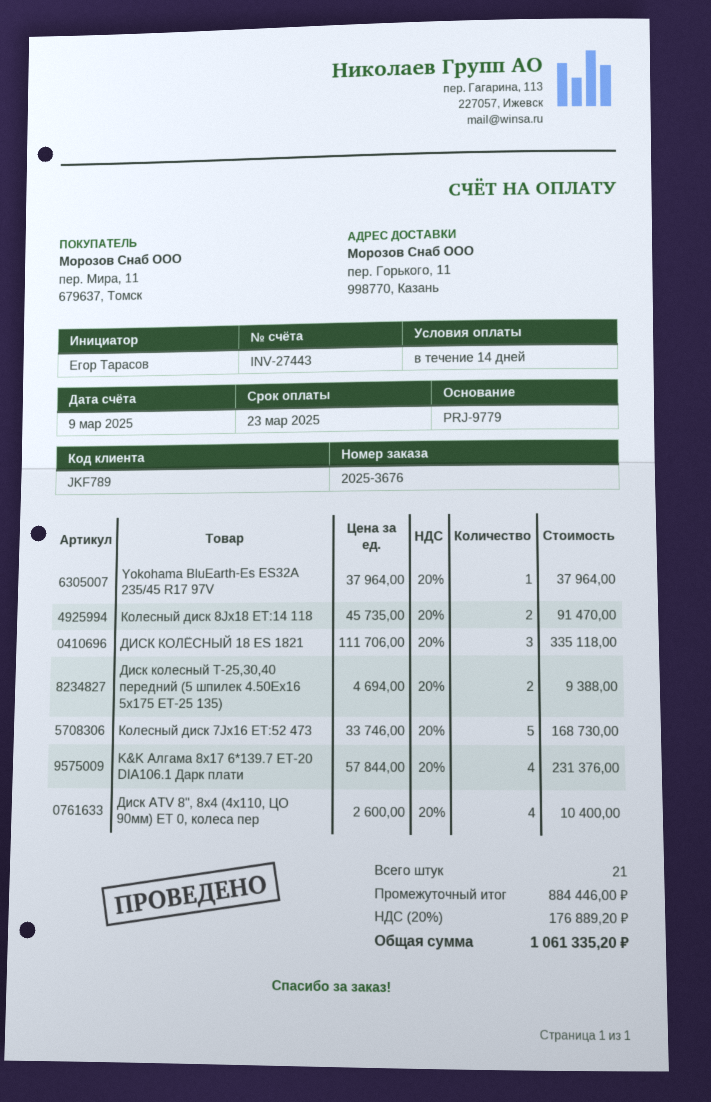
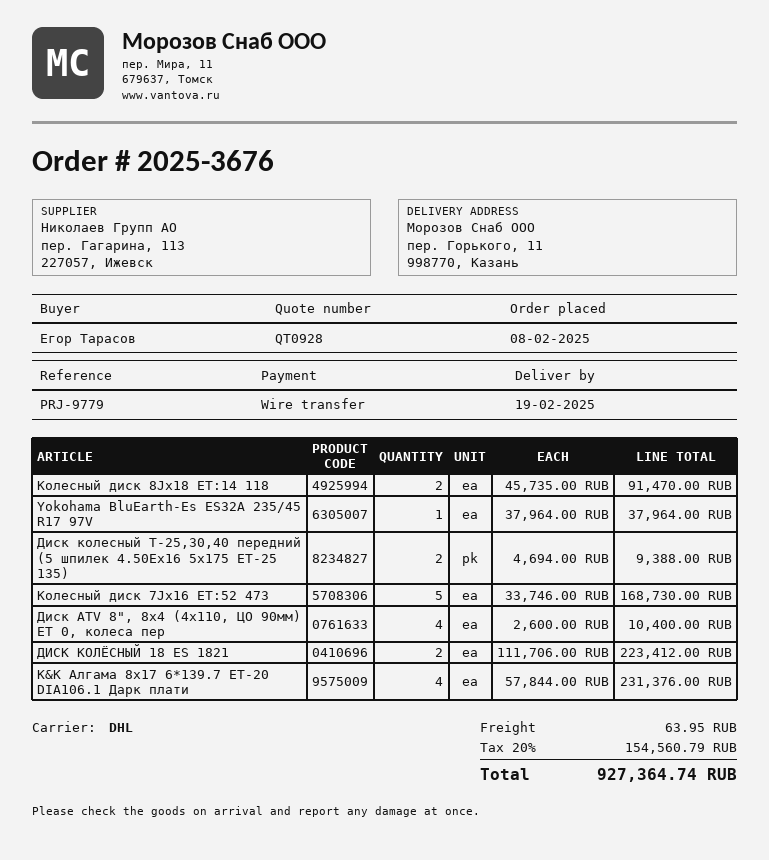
ДИСК КОЛЁСНЫЙ 18 ES 1821: 3 x 111706.00 = 335118.00 -> 2 x 111706.00 = 223412.00
shipping: none -> 63.95
tax: 20% = 176889.20 -> 20% = 154560.79
total: 1061335.20 -> 927364.74

